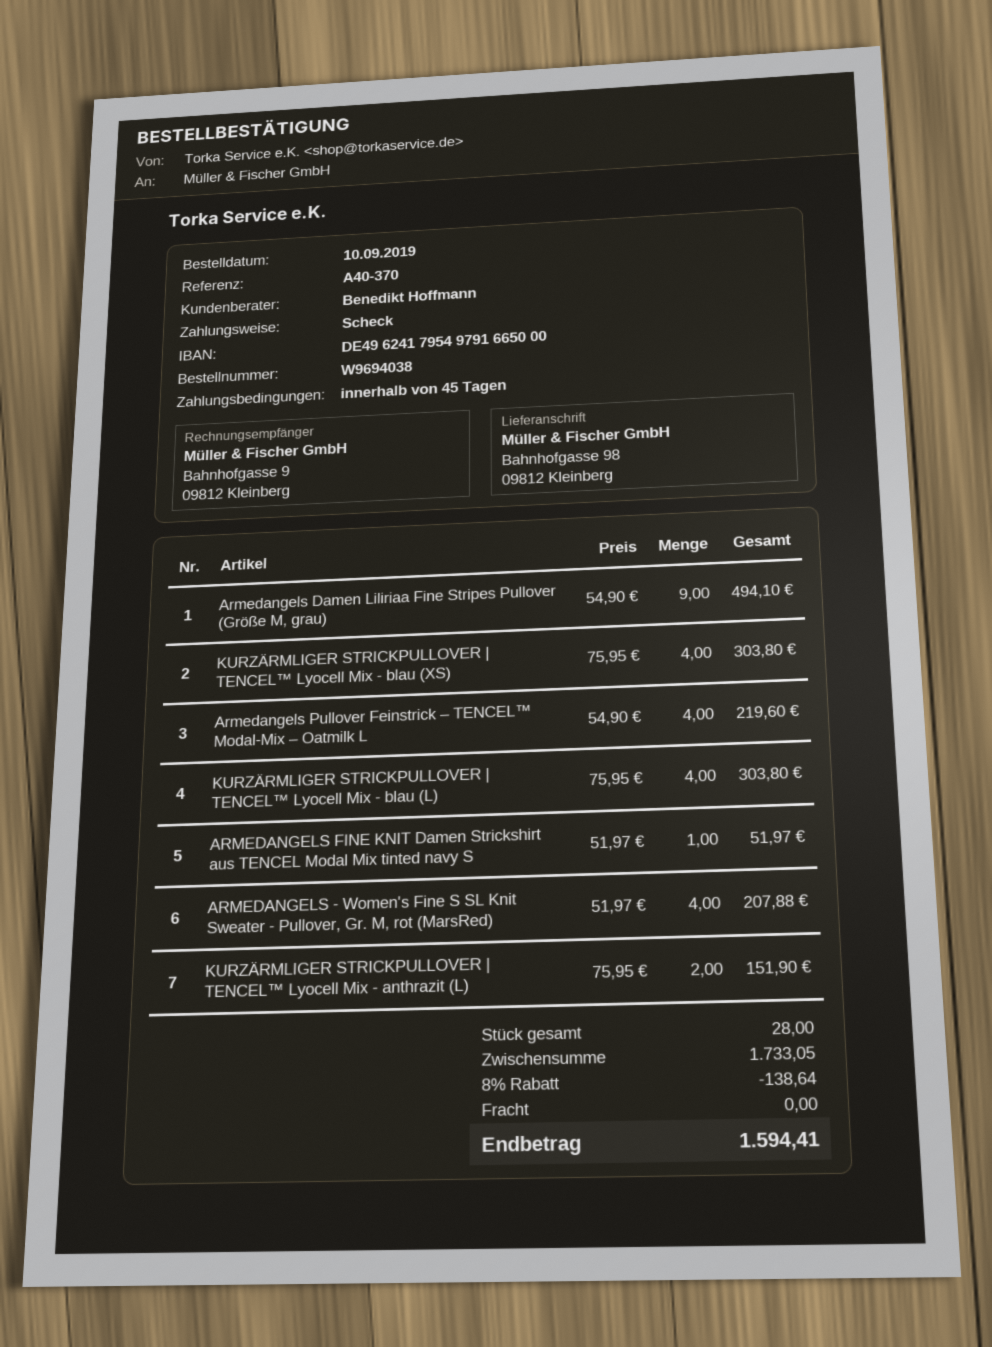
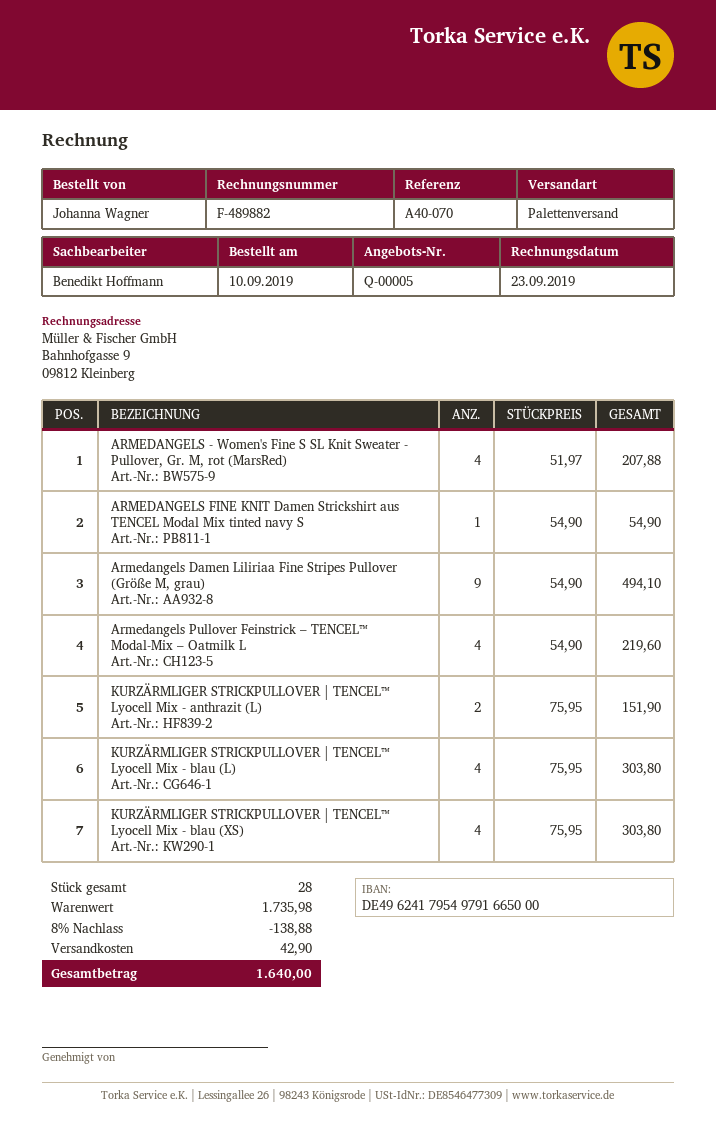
reference: A40-370 -> A40-070
ARMEDANGELS FINE KNIT Damen Strickshirt aus TENCEL Modal Mix tinted navy S: 1 x 51.97 = 51.97 -> 1 x 54.90 = 54.90
subtotal: 1733.05 -> 1735.98
discount: 8% = 138.64 -> 8% = 138.88
shipping: 0.00 -> 42.90
total: 1594.41 -> 1640.00

